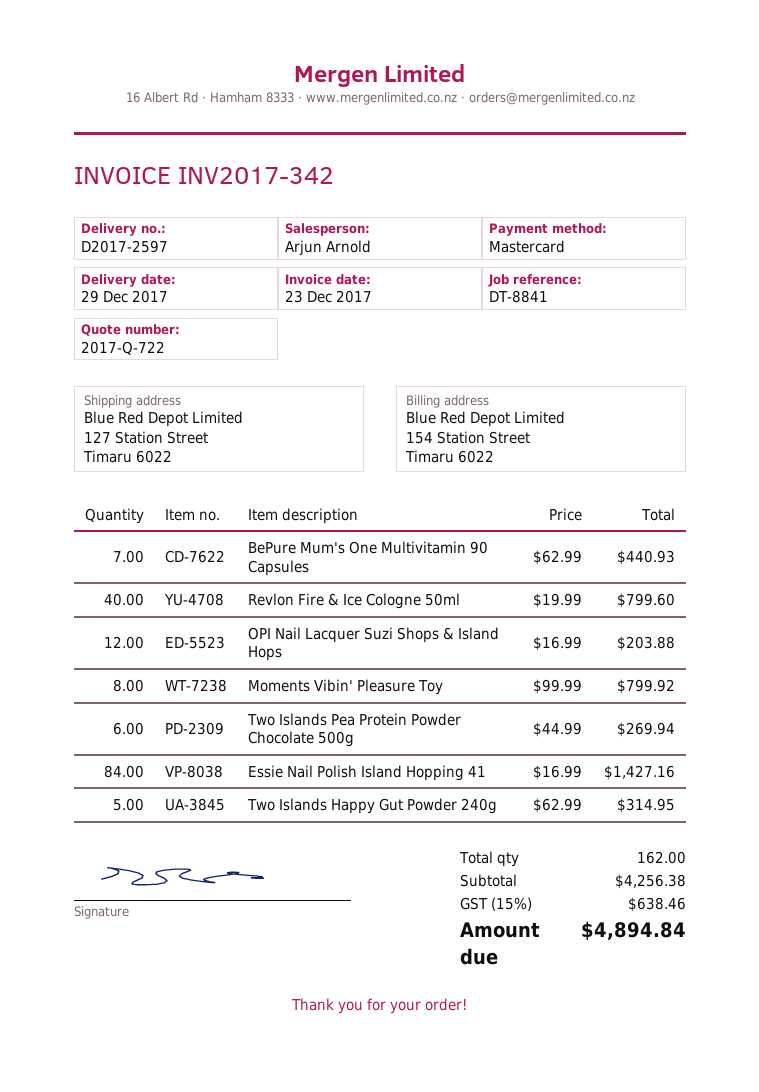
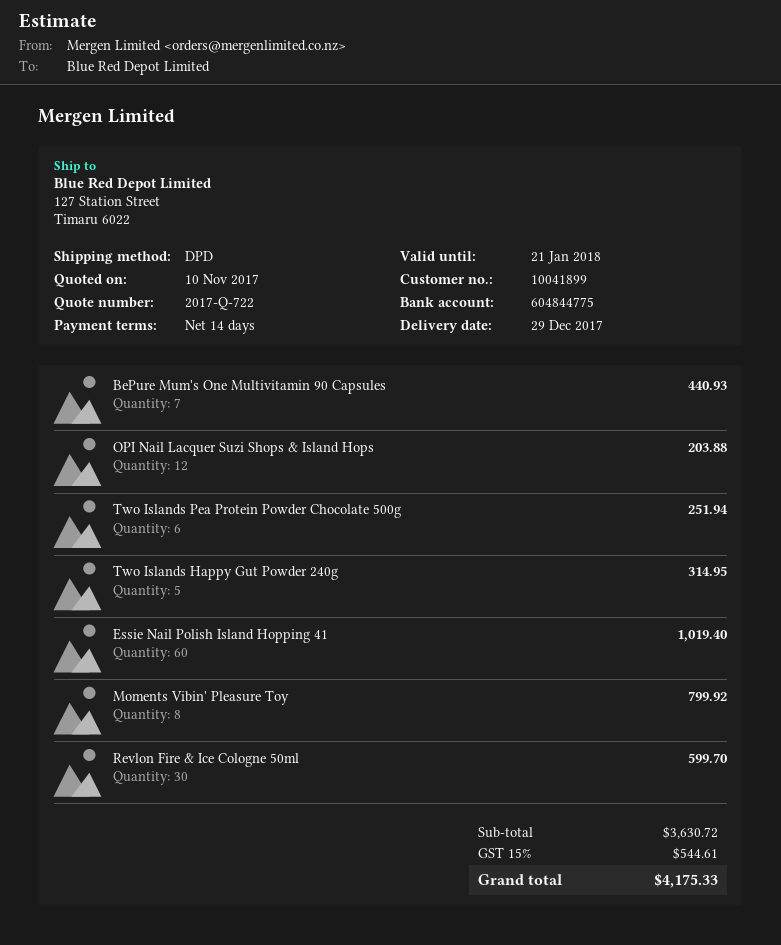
Revlon Fire & Ice Cologne 50ml: 40 for 799.60 -> 30 for 599.70
Two Islands Pea Protein Powder Chocolate 500g: 6 for 269.94 -> 6 for 251.94
Essie Nail Polish Island Hopping 41: 84 for 1427.16 -> 60 for 1019.40
subtotal: 4256.38 -> 3630.72
tax: 15% = 638.46 -> 15% = 544.61
total: 4894.84 -> 4175.33

